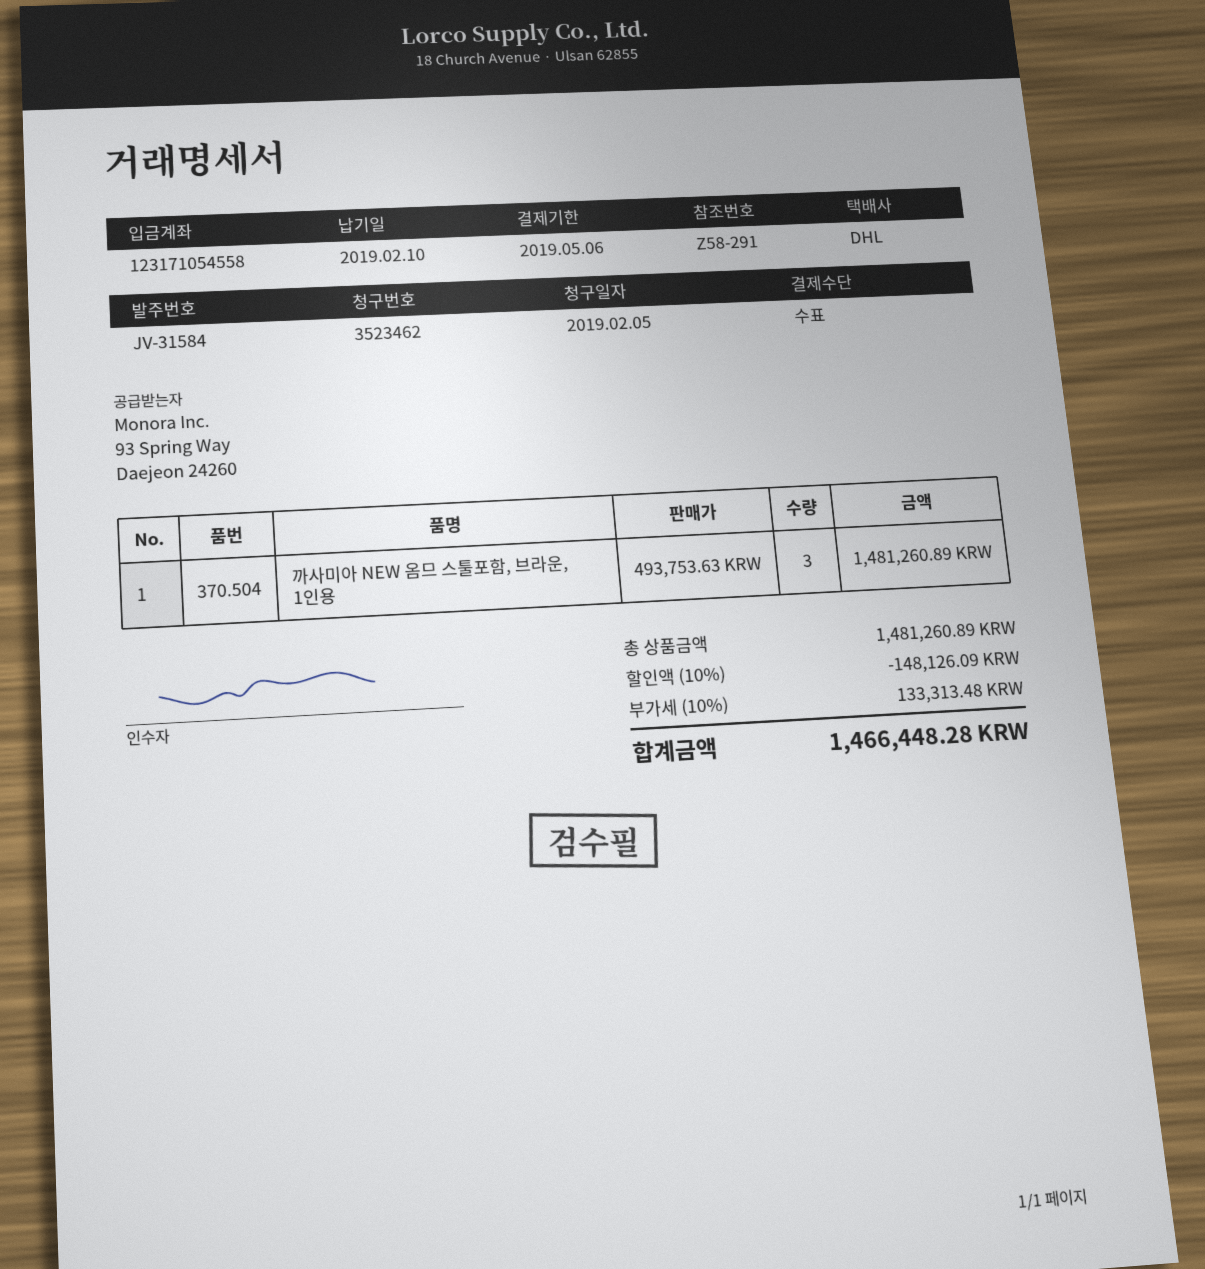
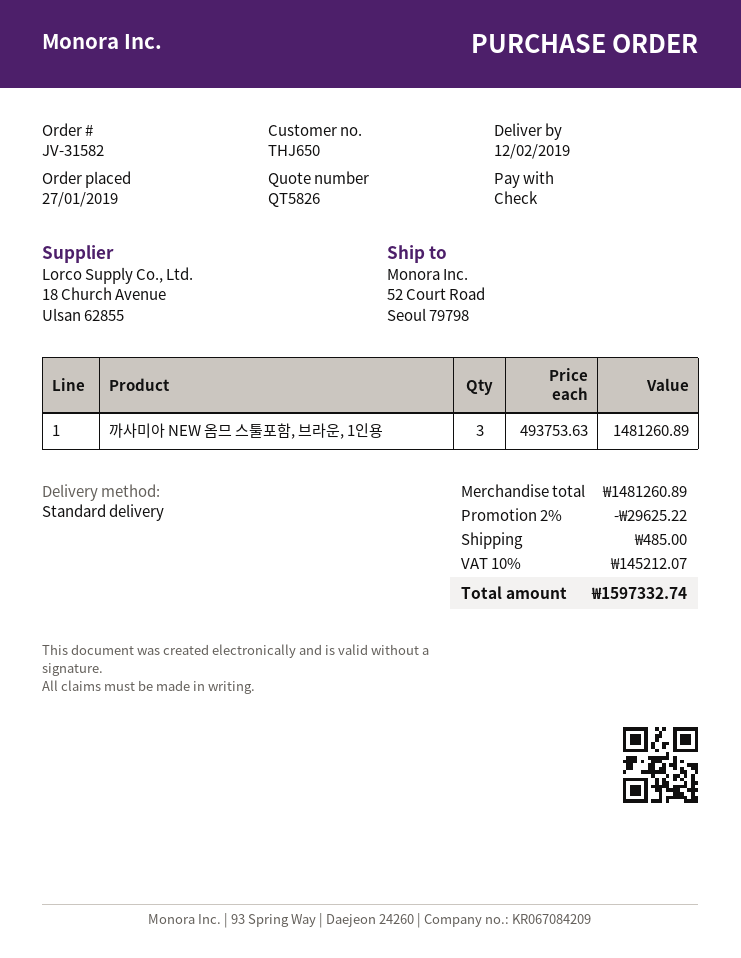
order number: JV-31584 -> JV-31582
delivery date: 2019-02-10 -> 2019-02-12
shipping method: DHL -> standard
discount: 10% = 148126.09 -> 2% = 29625.22
shipping: none -> 485.00
tax: 10% = 133313.48 -> 10% = 145212.07
total: 1466448.28 -> 1597332.74

